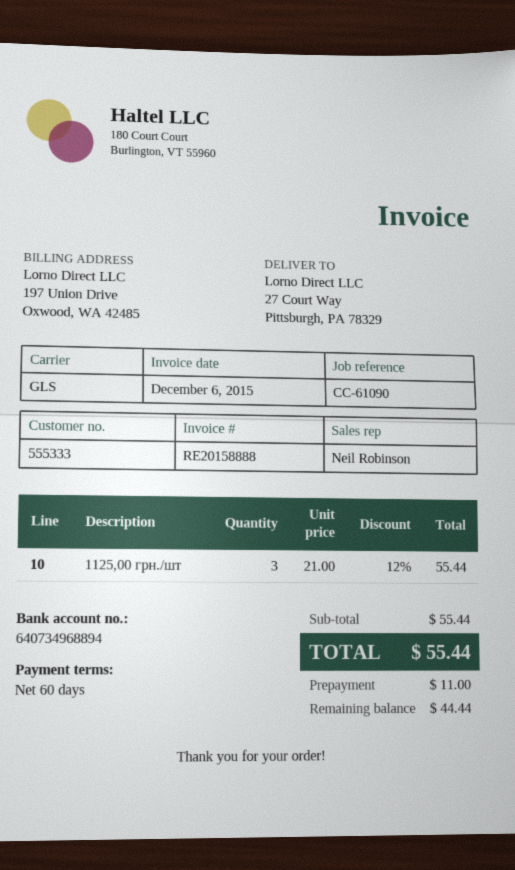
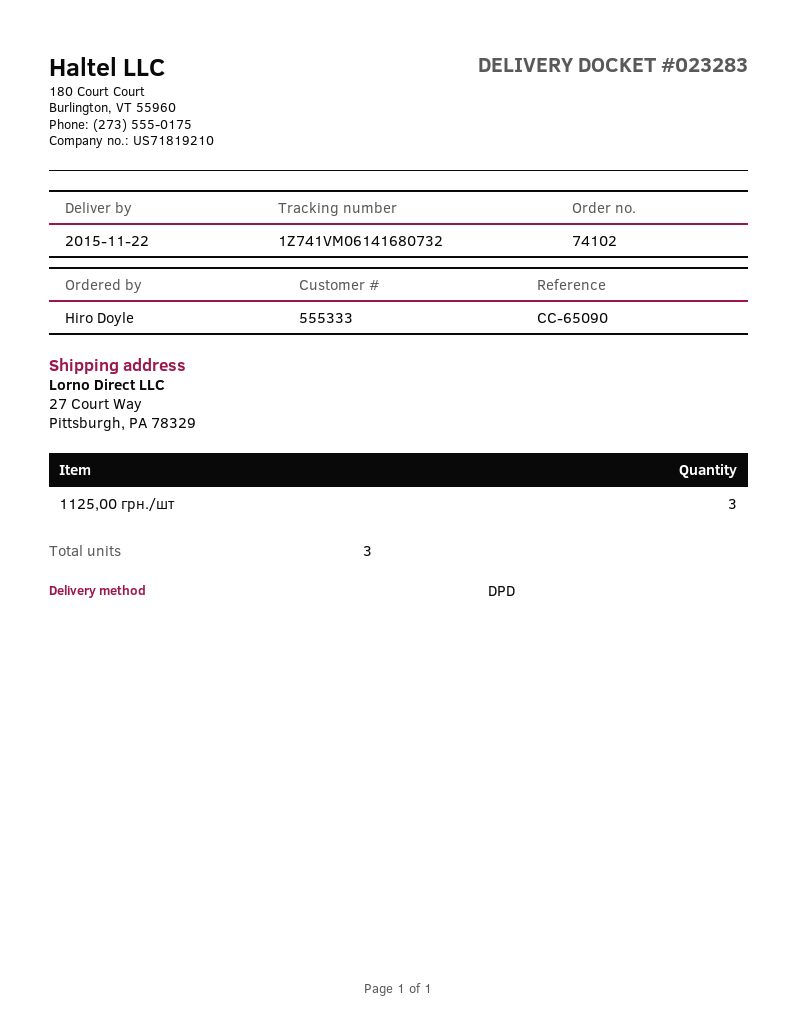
reference: CC-61090 -> CC-65090
shipping method: GLS -> DPD

